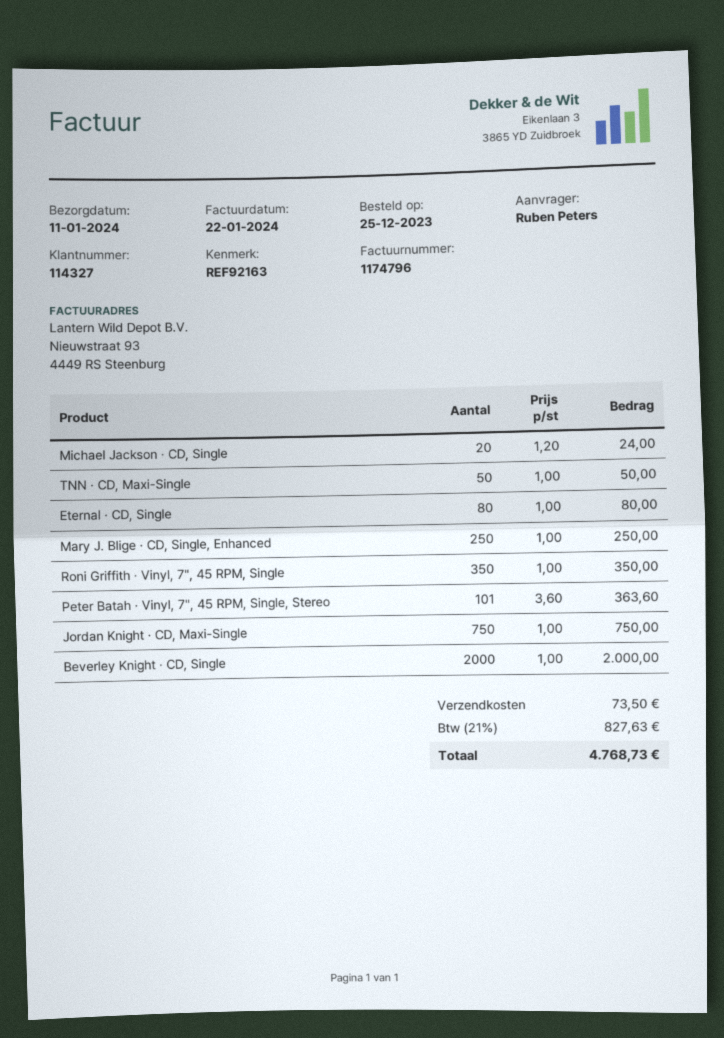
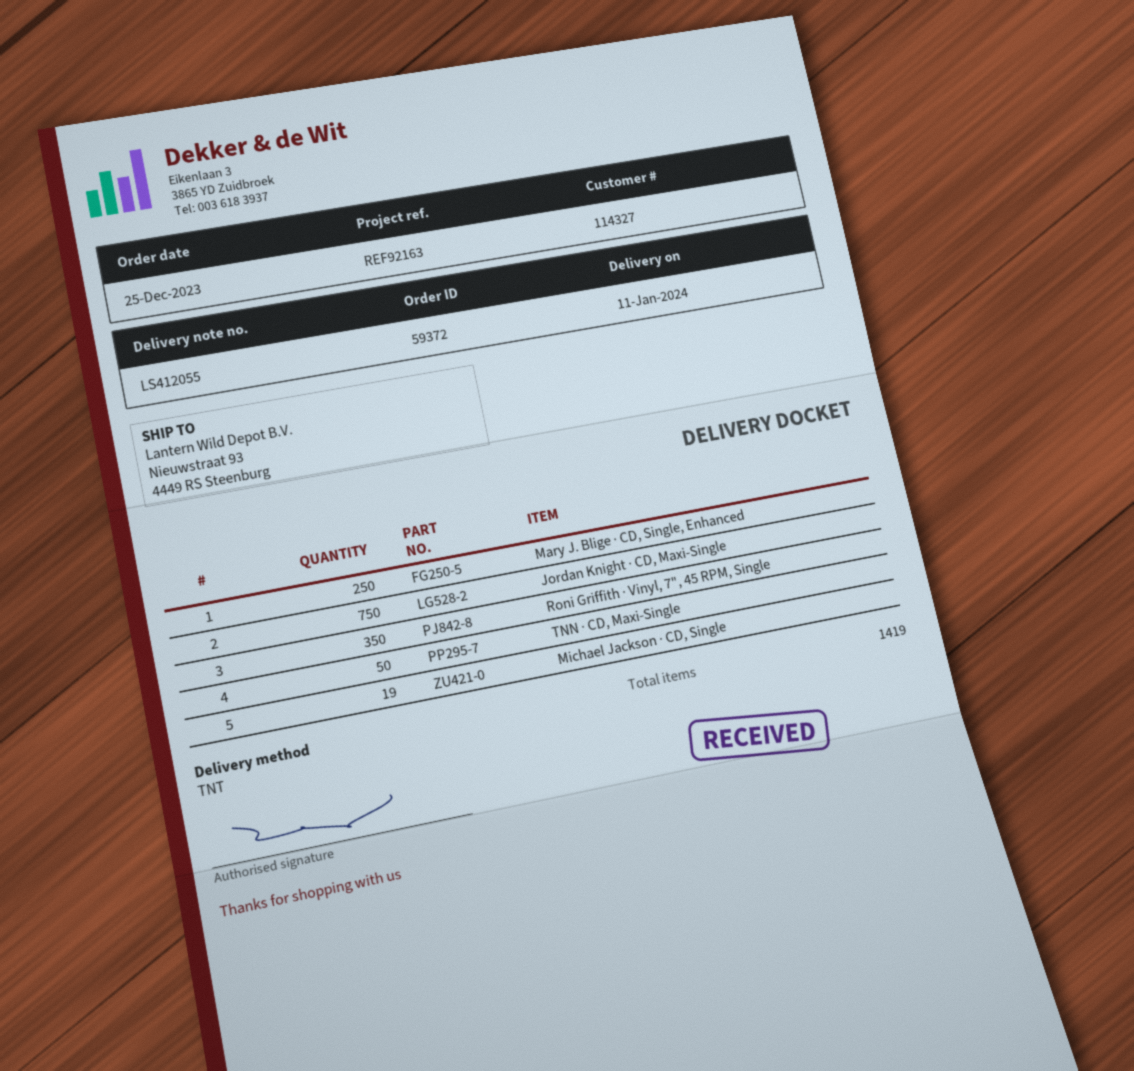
Michael Jackson · CD, Single: 20 -> 19
Eternal · CD, Single: 80 -> none
Peter Batah · Vinyl, 7", 45 RPM, Single, Stereo: 101 -> none
Beverley Knight · CD, Single: 2000 -> none

